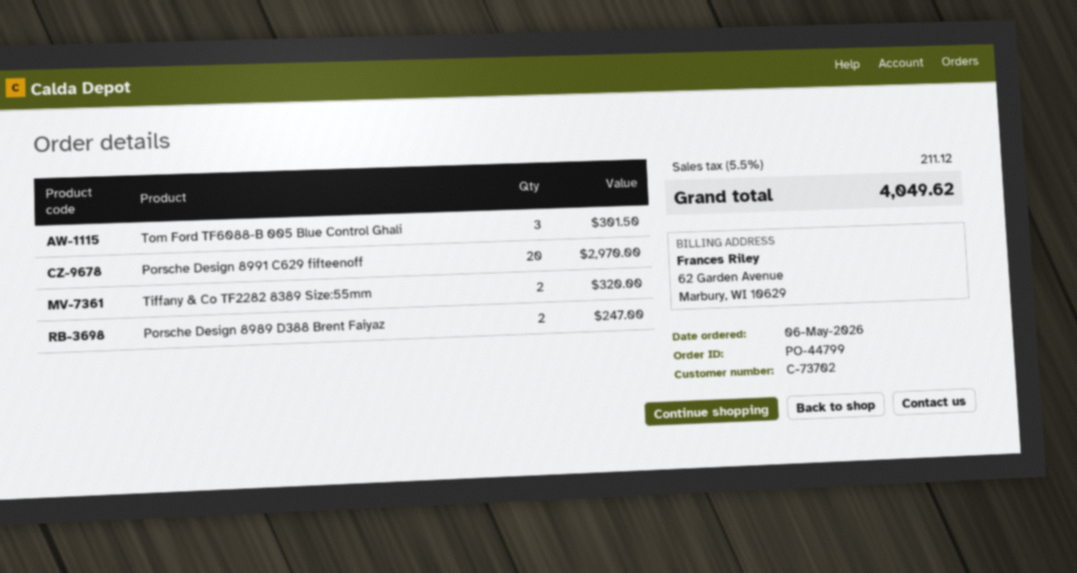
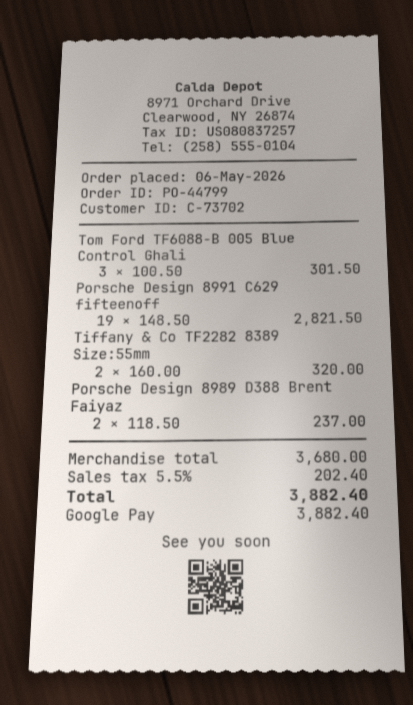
Porsche Design 8991 C629 fifteenoff: 20 for 2970.00 -> 19 for 2821.50
Porsche Design 8989 D388 Brent Faiyaz: 2 for 247.00 -> 2 for 237.00
tax: 5.5% = 211.12 -> 5.5% = 202.40
total: 4049.62 -> 3882.40

